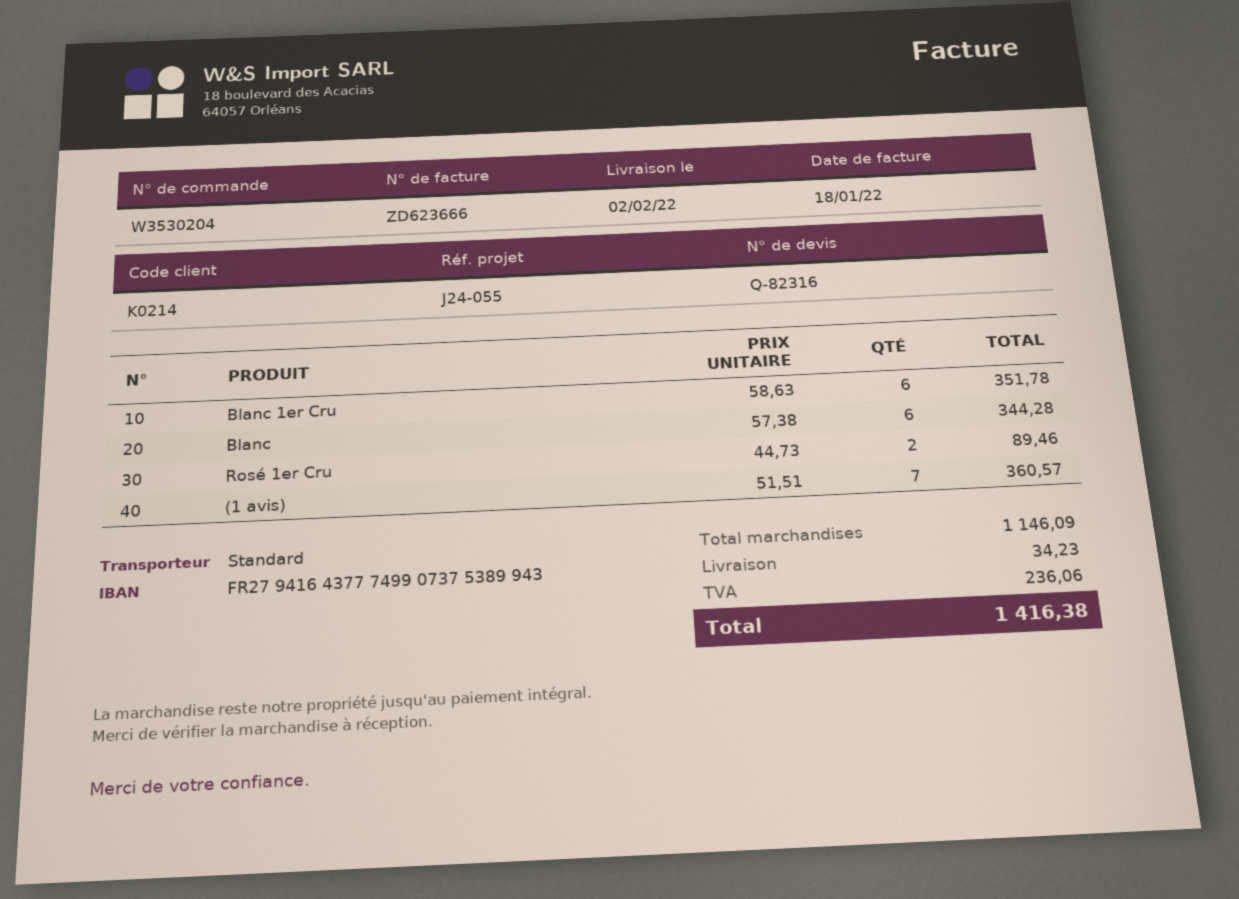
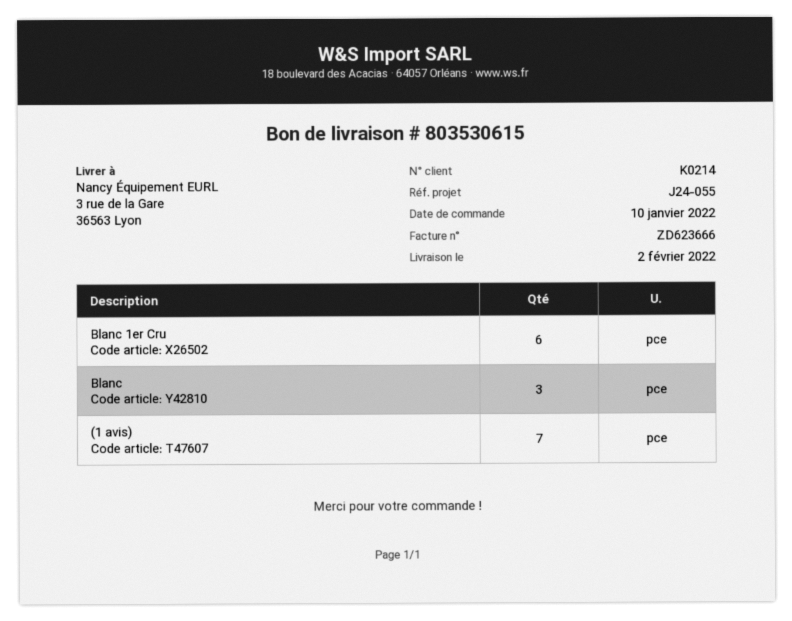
Blanc: 6 -> 3
Rosé 1er Cru: 2 -> none

